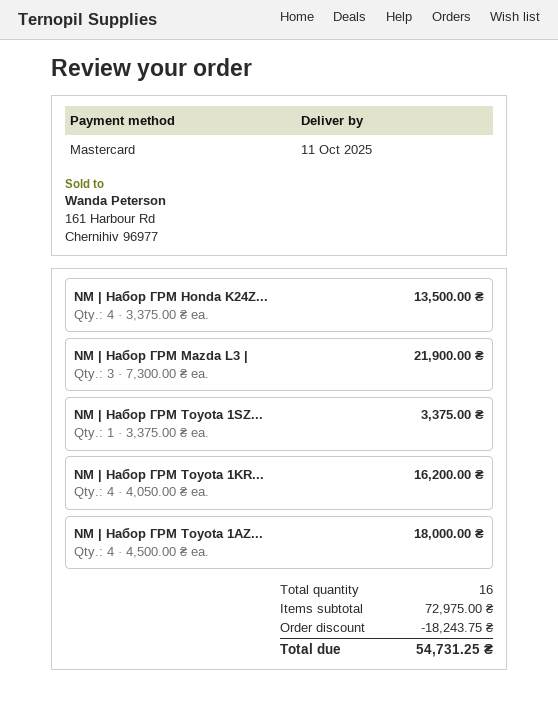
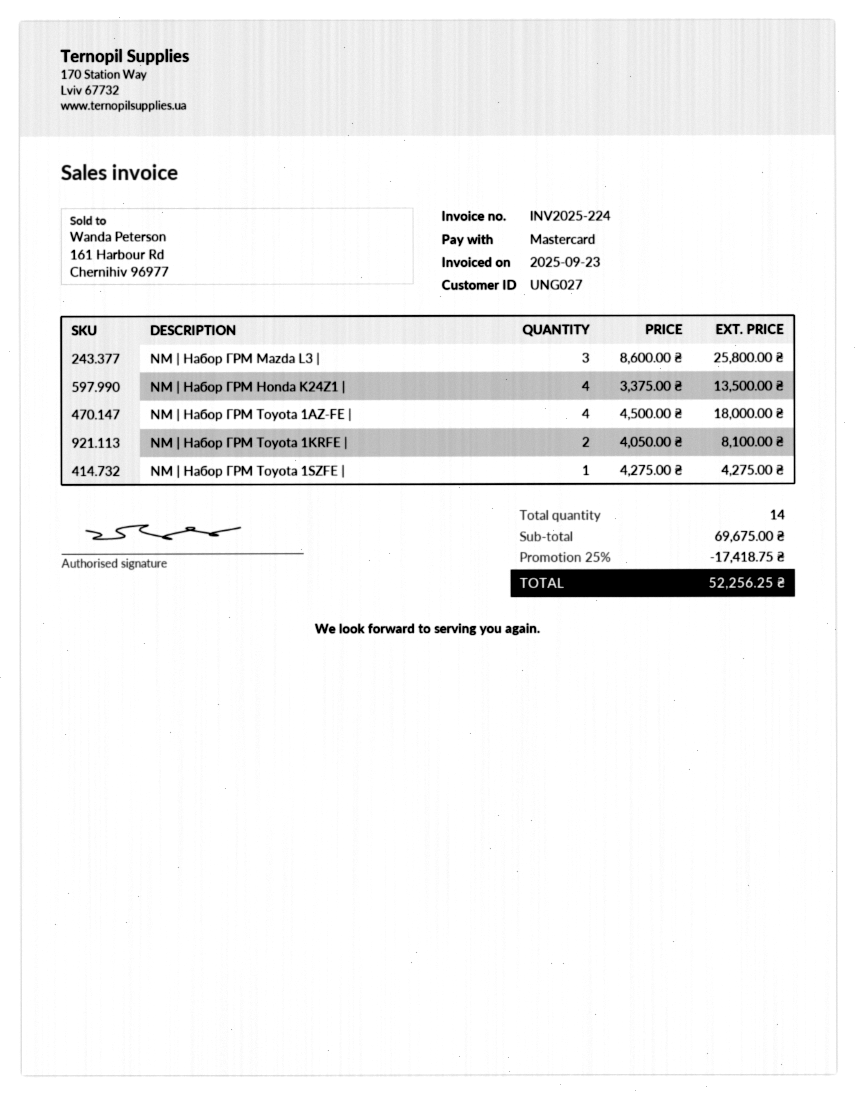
NM | Набор ГРМ Mazda L3 |: 3 x 7300.00 = 21900.00 -> 3 x 8600.00 = 25800.00
NM | Набор ГРМ Toyota 1SZ...: 1 x 3375.00 = 3375.00 -> 1 x 4275.00 = 4275.00
NM | Набор ГРМ Toyota 1KR...: 4 x 4050.00 = 16200.00 -> 2 x 4050.00 = 8100.00
total quantity: 16 -> 14
subtotal: 72975.00 -> 69675.00
discount: 18243.75 -> 17418.75
total: 54731.25 -> 52256.25

